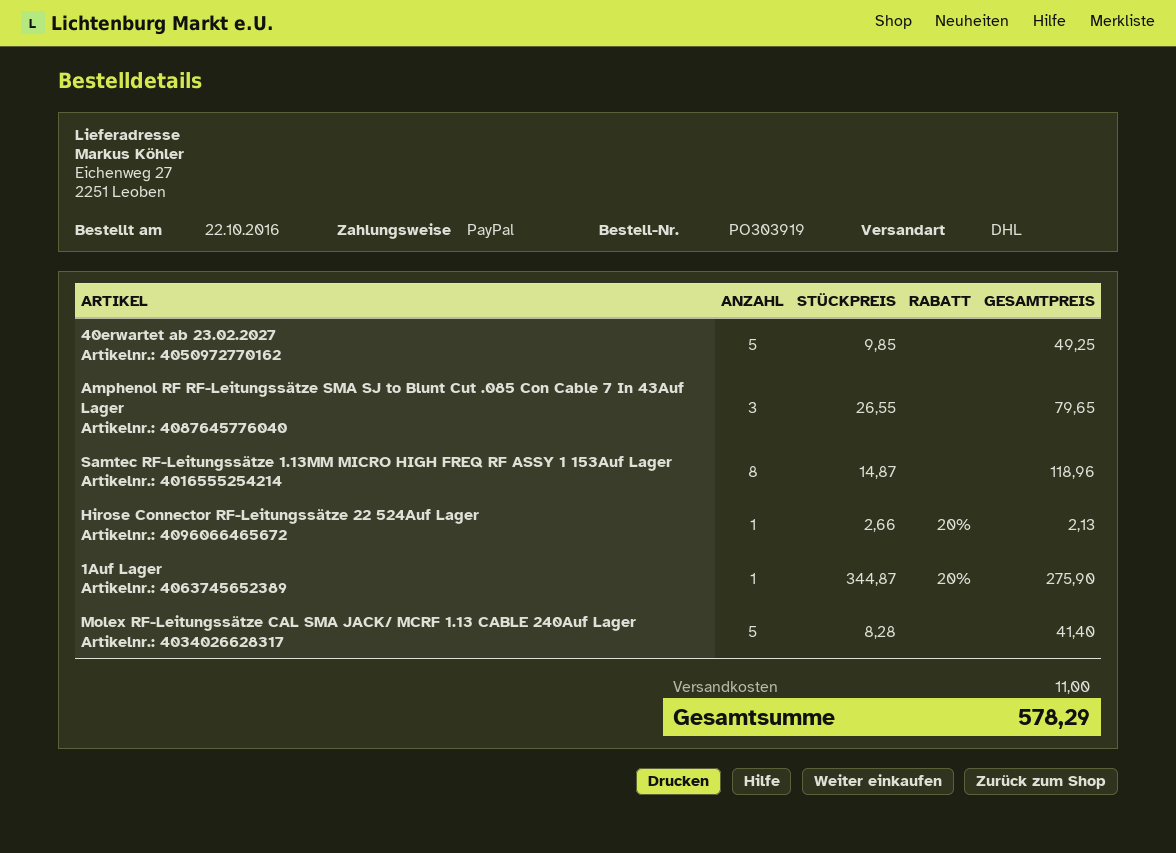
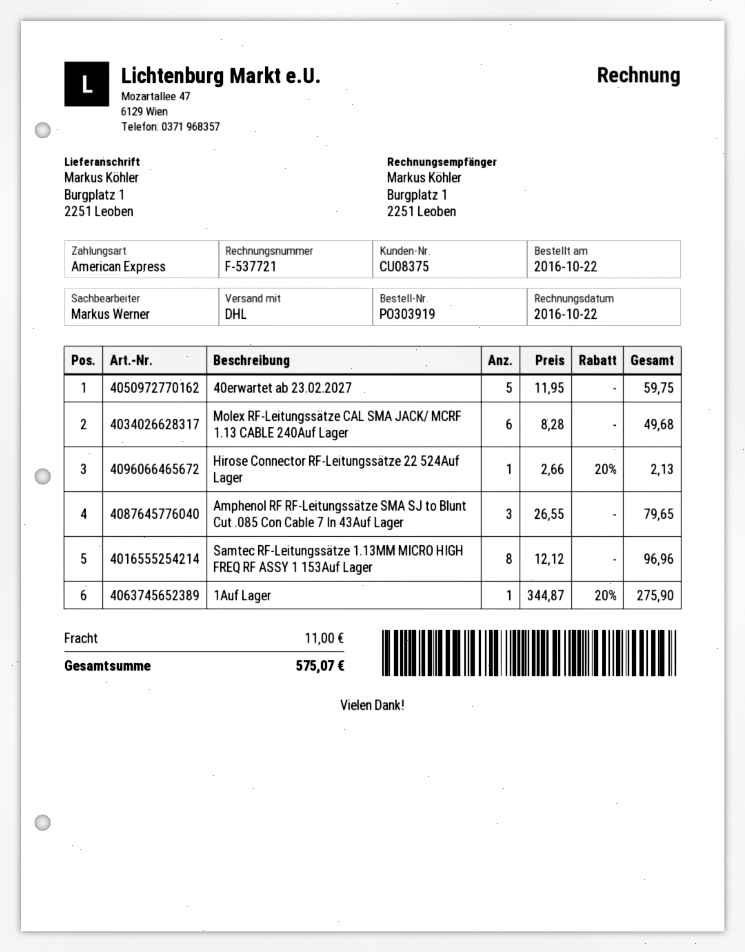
payment method: PayPal -> American Express
ship to: Eichenweg 27, 2251 Leoben -> Burgplatz 1, 2251 Leoben
40erwartet ab 23.02.2027: 5 x 9.85 = 49.25 -> 5 x 11.95 = 59.75
Samtec RF-Leitungssätze 1.13MM MICRO HIGH FREQ RF ASSY 1 153Auf Lager: 8 x 14.87 = 118.96 -> 8 x 12.12 = 96.96
Molex RF-Leitungssätze CAL SMA JACK/ MCRF 1.13 CABLE 240Auf Lager: 5 x 8.28 = 41.40 -> 6 x 8.28 = 49.68
total: 578.29 -> 575.07

